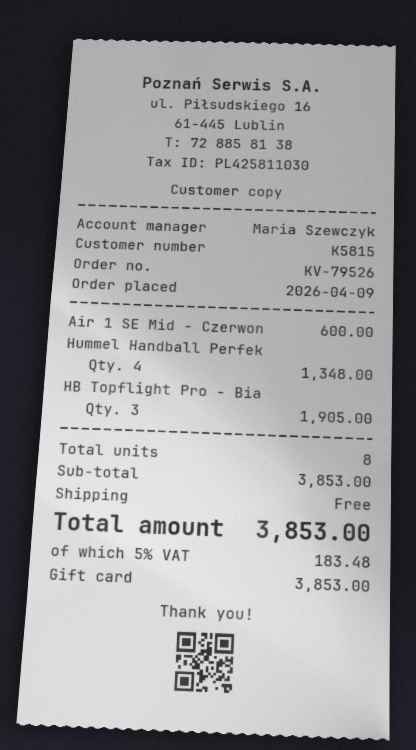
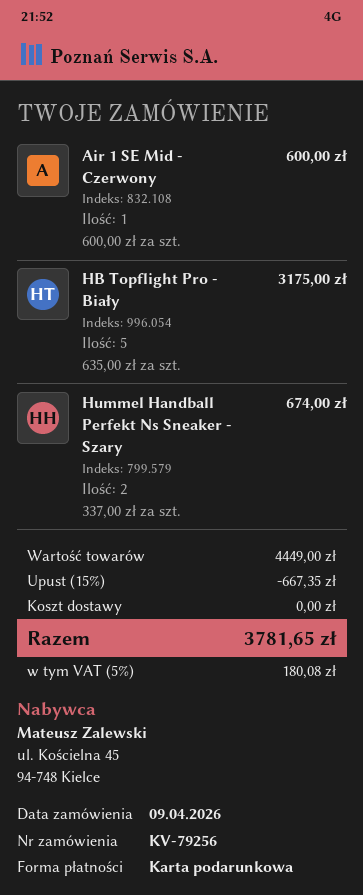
order number: KV-79526 -> KV-79256
Hummel Handball Perfek: 4 for 1348.00 -> 2 for 674.00
HB Topflight Pro - Bia: 3 for 1905.00 -> 5 for 3175.00
subtotal: 3853.00 -> 4449.00
discount: none -> 15% = 667.35
tax: 5% = 183.48 -> 5% = 180.08
total: 3853.00 -> 3781.65

